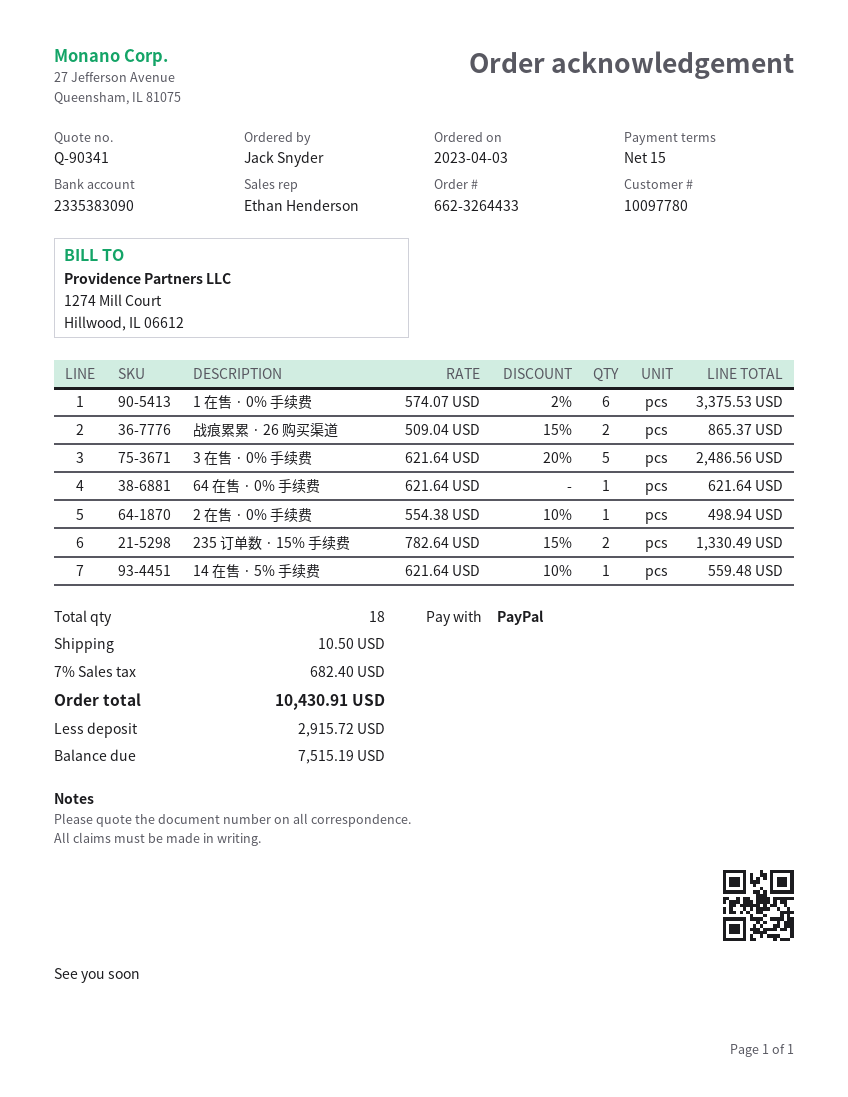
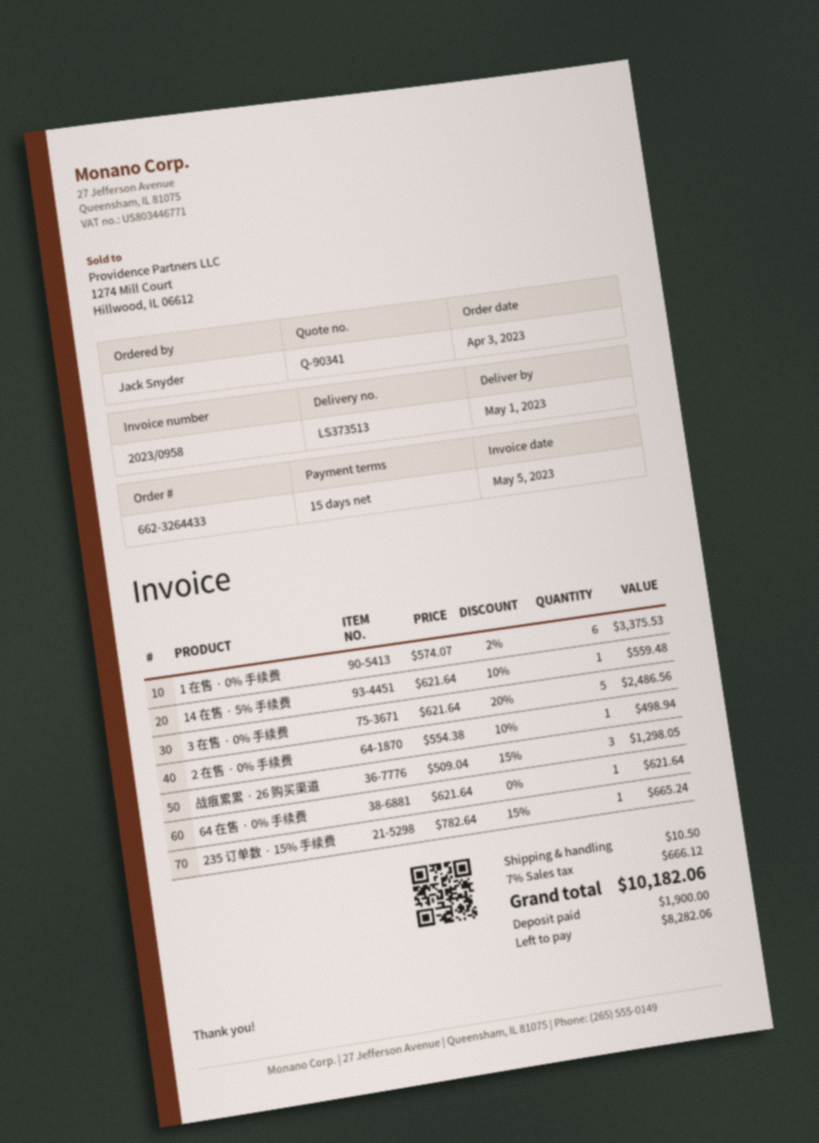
战痕累累 · 26 购买渠道: 2 x 509.04 - 15% = 865.37 -> 3 x 509.04 - 15% = 1298.05
235 订单数 · 15% 手续费: 2 x 782.64 - 15% = 1330.49 -> 1 x 782.64 - 15% = 665.24
tax: 7% = 682.40 -> 7% = 666.12
total: 10430.91 -> 10182.06
deposit: 2915.72 -> 1900.00
balance: 7515.19 -> 8282.06

